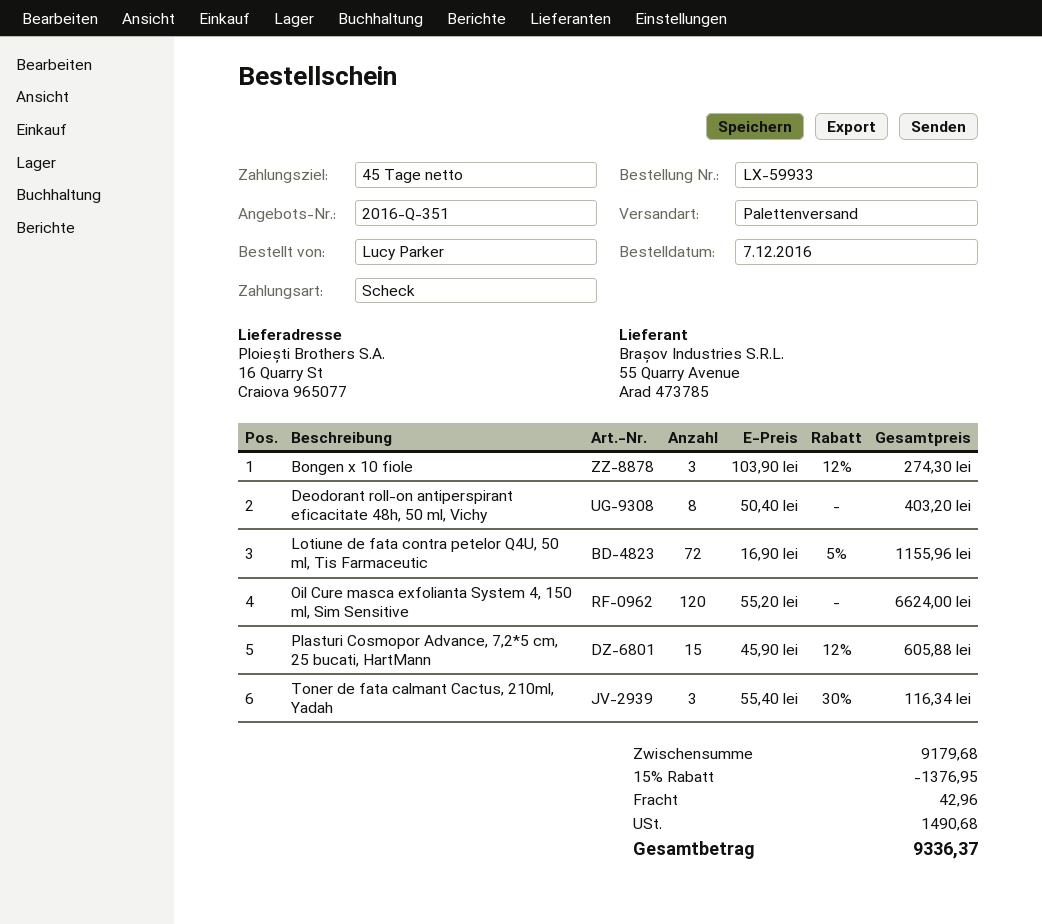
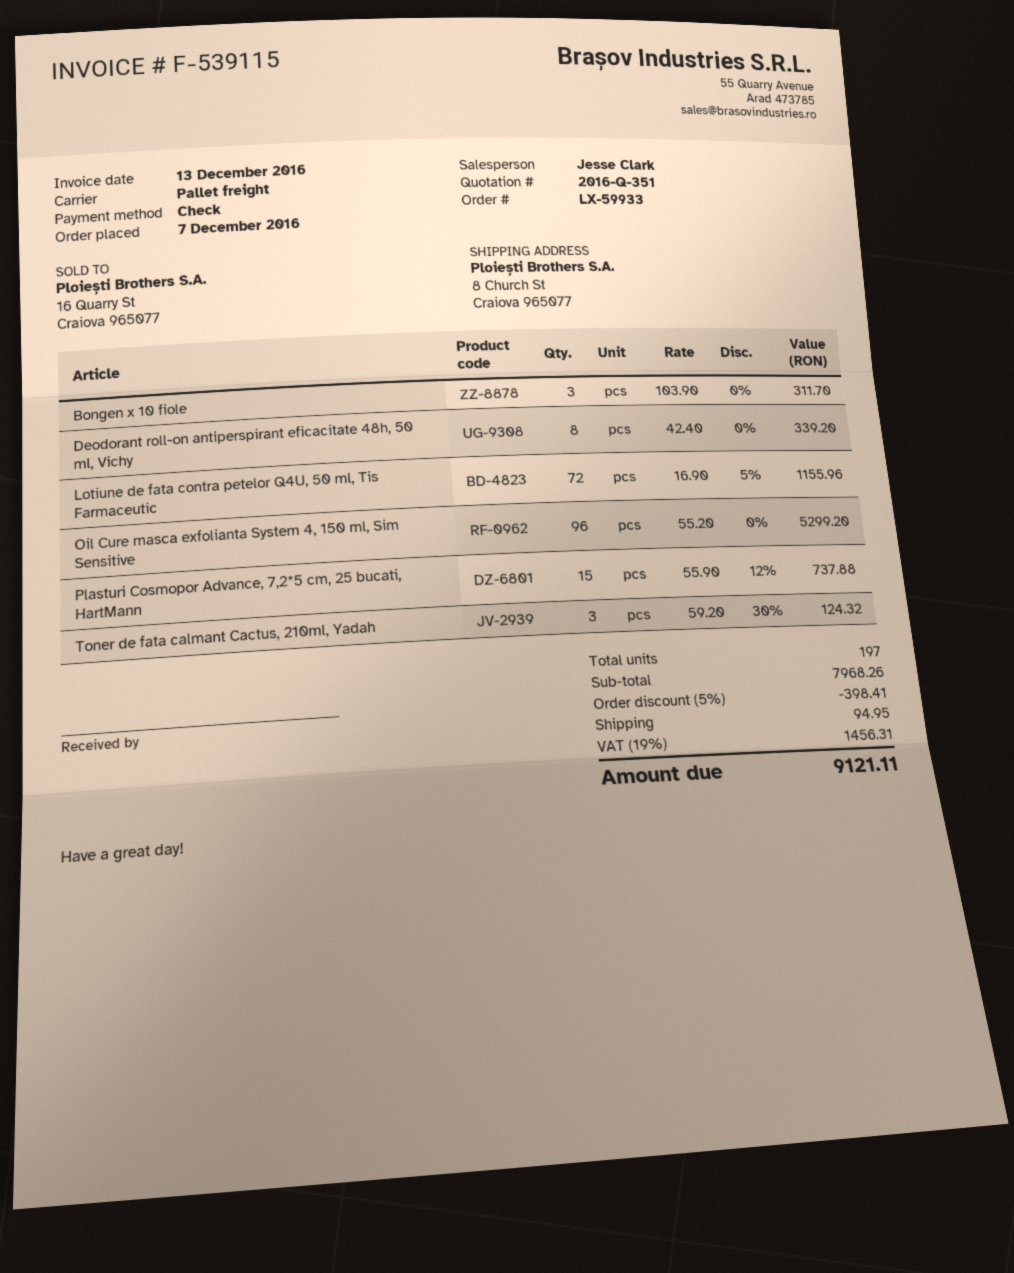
ship to: 16 Quarry St, Craiova 965077 -> 8 Church St, Craiova 965077
Bongen x 10 fiole: 3 x 103.90 - 12% = 274.30 -> 3 x 103.90 = 311.70
Deodorant roll-on antiperspirant eficacitate 48h, 50 ml, Vichy: 8 x 50.40 = 403.20 -> 8 x 42.40 = 339.20
Oil Cure masca exfolianta System 4, 150 ml, Sim Sensitive: 120 x 55.20 = 6624.00 -> 96 x 55.20 = 5299.20
Plasturi Cosmopor Advance, 7,2*5 cm, 25 bucati, HartMann: 15 x 45.90 - 12% = 605.88 -> 15 x 55.90 - 12% = 737.88
Toner de fata calmant Cactus, 210ml, Yadah: 3 x 55.40 - 30% = 116.34 -> 3 x 59.20 - 30% = 124.32
subtotal: 9179.68 -> 7968.26
discount: 15% = 1376.95 -> 5% = 398.41
shipping: 42.96 -> 94.95
tax: 1490.68 -> 1456.31
total: 9336.37 -> 9121.11

